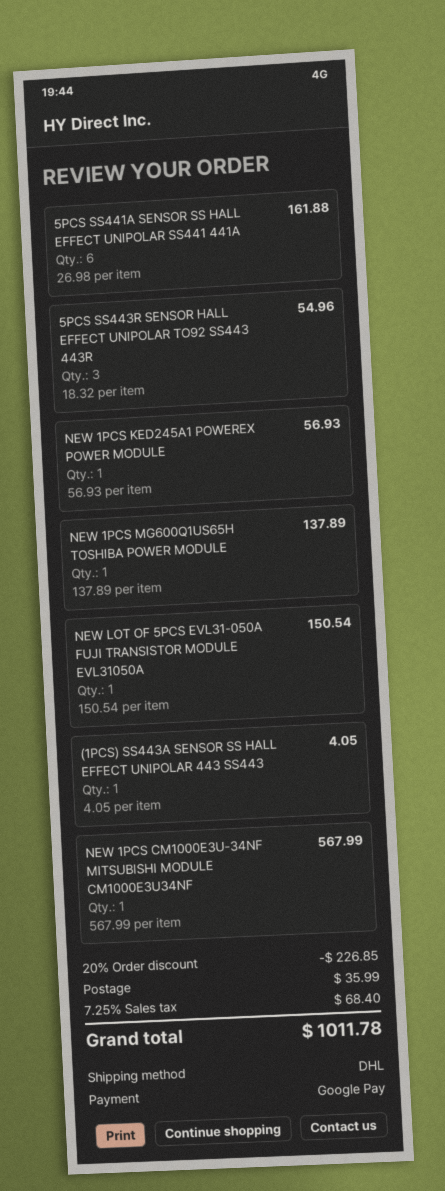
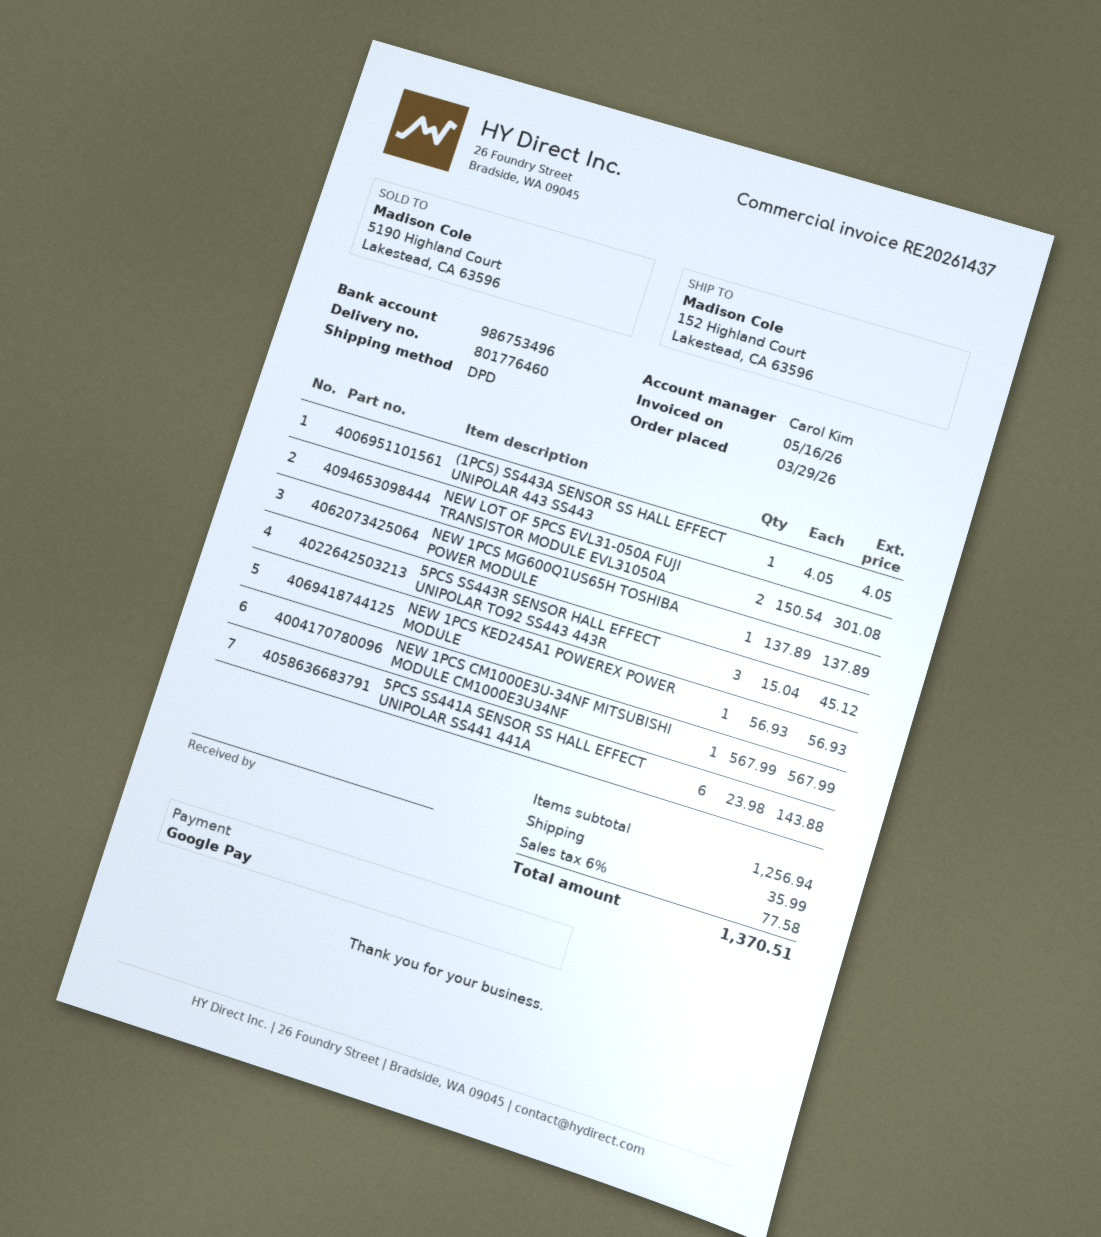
shipping method: DHL -> DPD
5PCS SS441A SENSOR SS HALL EFFECT UNIPOLAR SS441 441A: 6 x 26.98 = 161.88 -> 6 x 23.98 = 143.88
5PCS SS443R SENSOR HALL EFFECT UNIPOLAR TO92 SS443 443R: 3 x 18.32 = 54.96 -> 3 x 15.04 = 45.12
NEW LOT OF 5PCS EVL31-050A FUJI TRANSISTOR MODULE EVL31050A: 1 x 150.54 = 150.54 -> 2 x 150.54 = 301.08
discount: 20% = 226.85 -> none
tax: 7.25% = 68.40 -> 6% = 77.58
total: 1011.78 -> 1370.51

